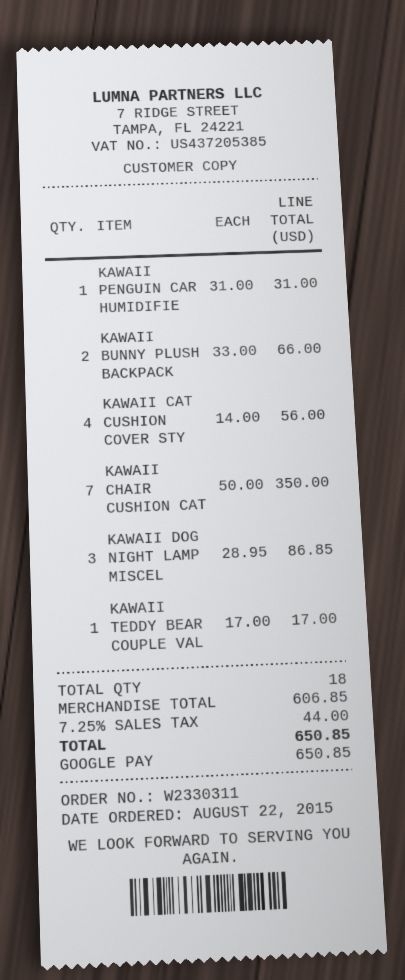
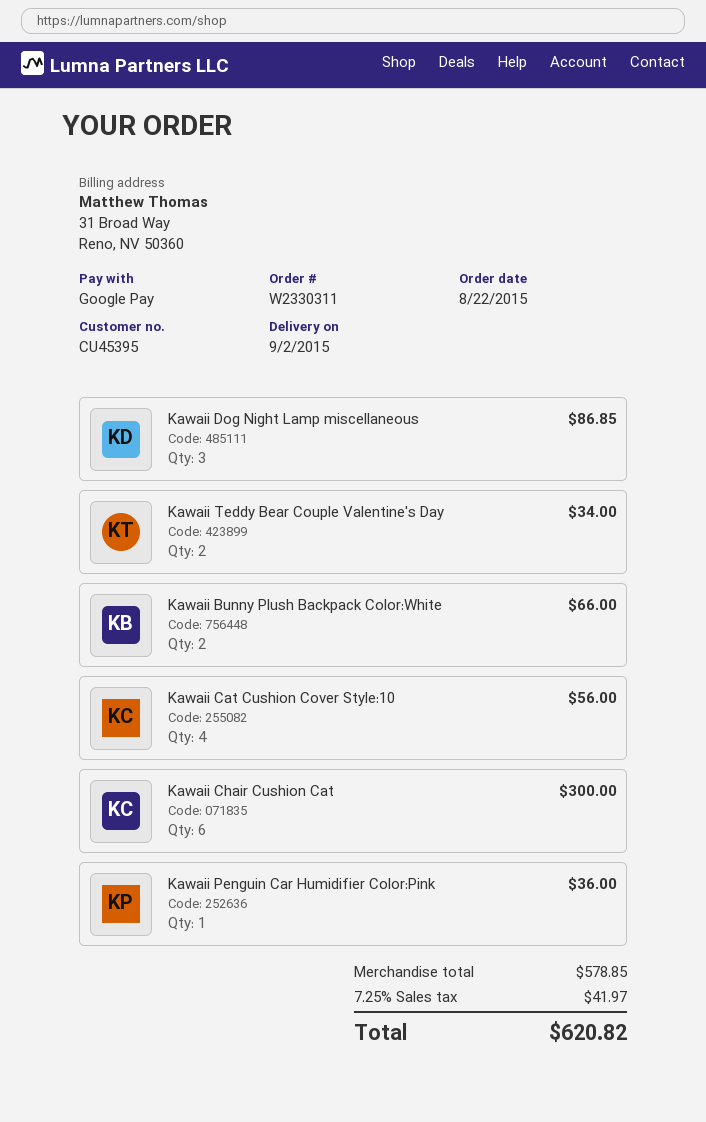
KAWAII PENGUIN CAR HUMIDIFIE: 1 for 31.00 -> 1 for 36.00
KAWAII CHAIR CUSHION CAT: 7 for 350.00 -> 6 for 300.00
KAWAII TEDDY BEAR COUPLE VAL: 1 for 17.00 -> 2 for 34.00
subtotal: 606.85 -> 578.85
tax: 7.25% = 44.00 -> 7.25% = 41.97
total: 650.85 -> 620.82

